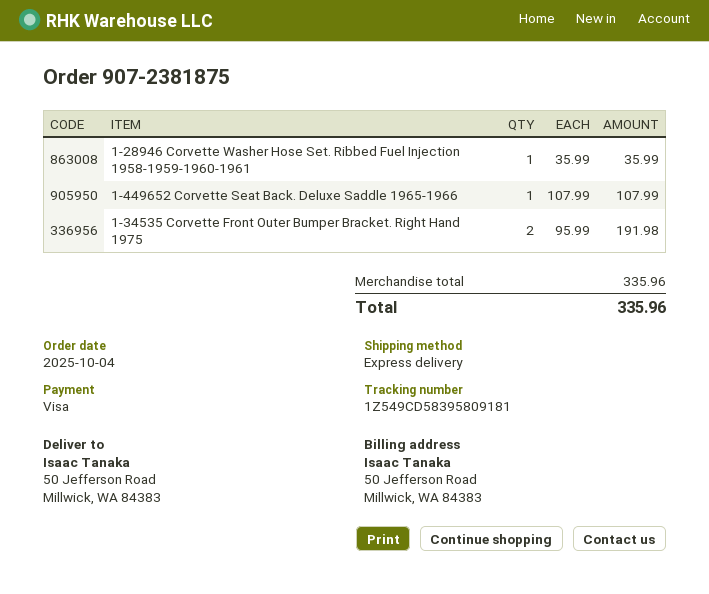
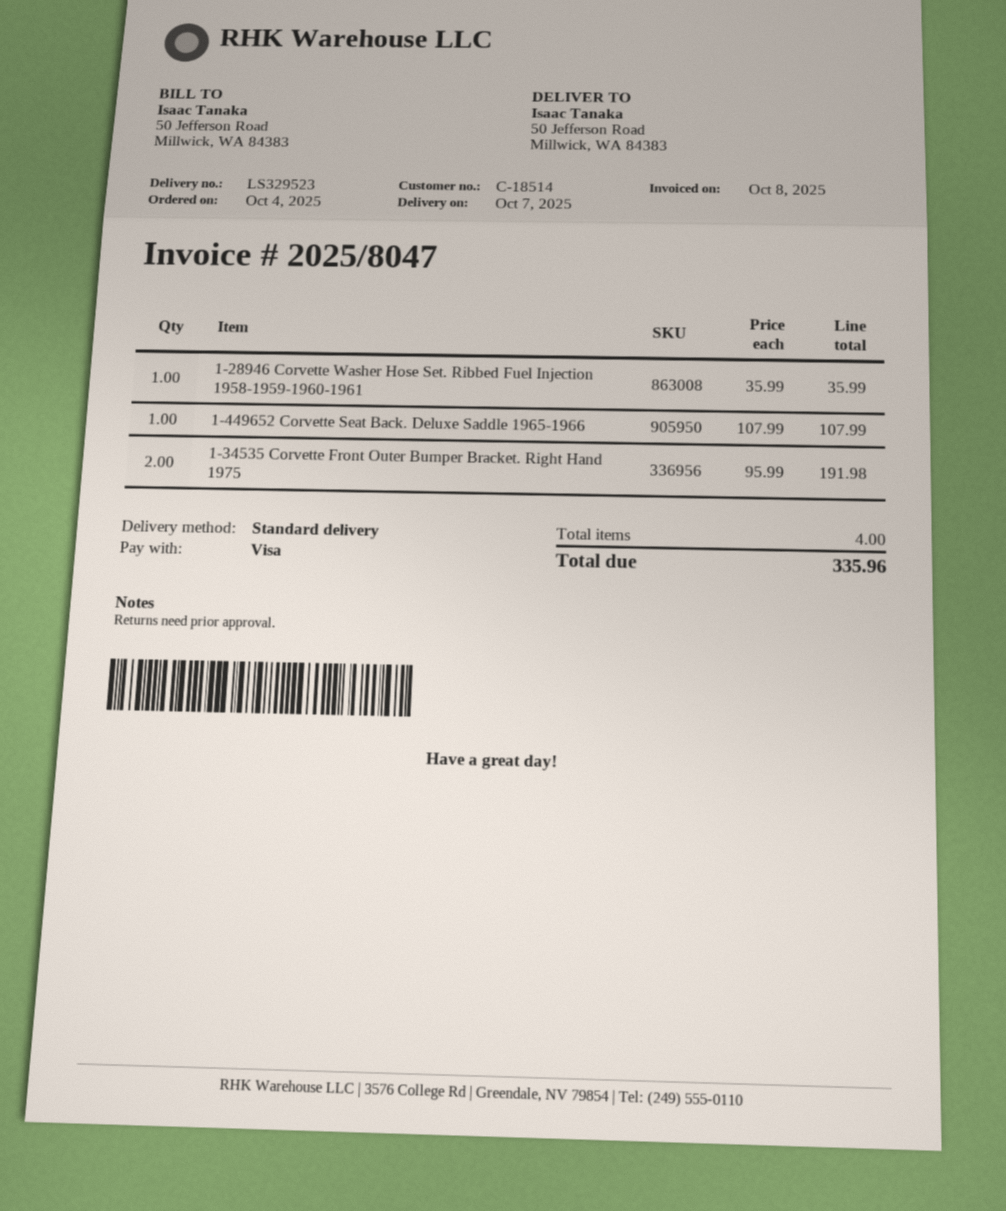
shipping method: express -> standard

